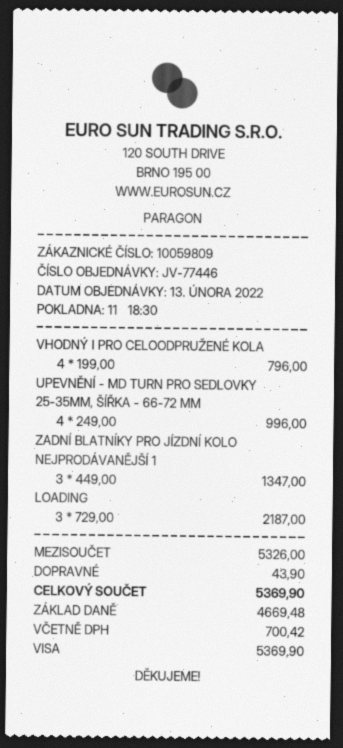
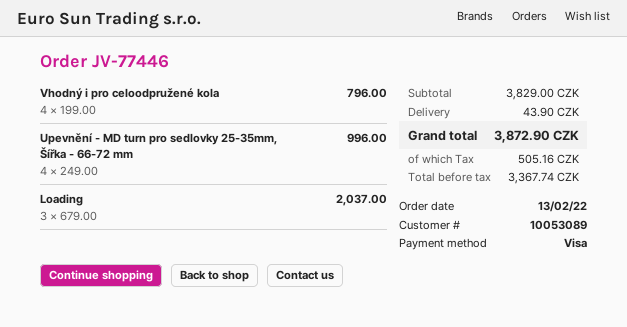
customer number: 10059809 -> 10053089
ZADNÍ BLATNÍKY PRO JÍZDNÍ KOLO NEJPRODÁVANĚJŠÍ 1: 3 x 449.00 = 1347.00 -> none
LOADING: 3 x 729.00 = 2187.00 -> 3 x 679.00 = 2037.00
subtotal: 5326.00 -> 3829.00
net: 4669.48 -> 3367.74
tax: 700.42 -> 505.16
total: 5369.90 -> 3872.90

